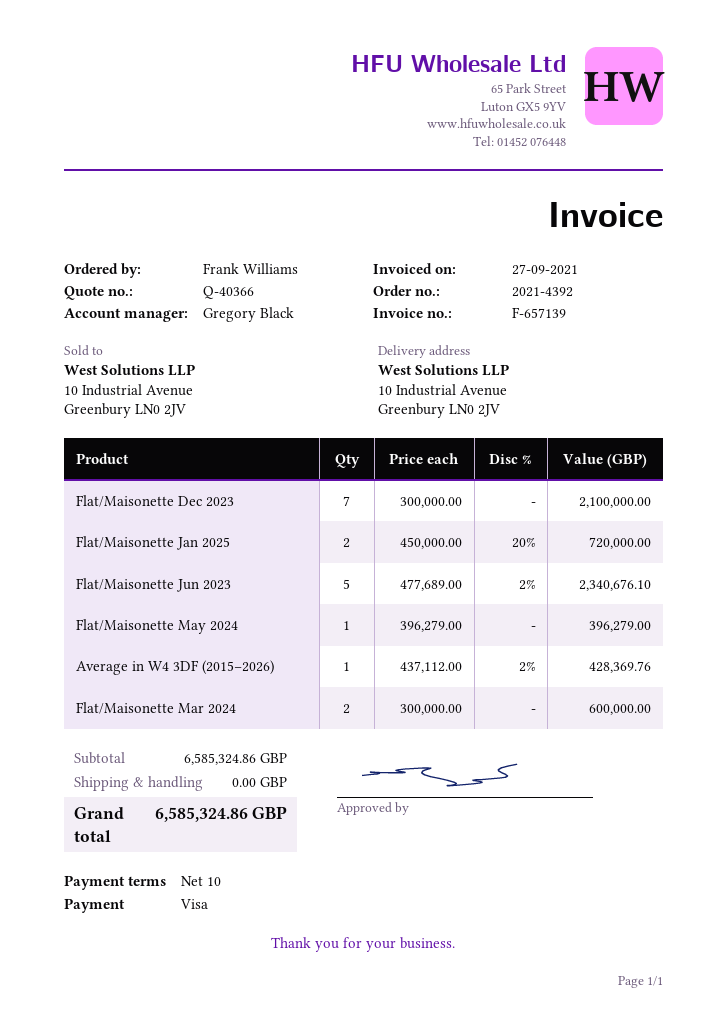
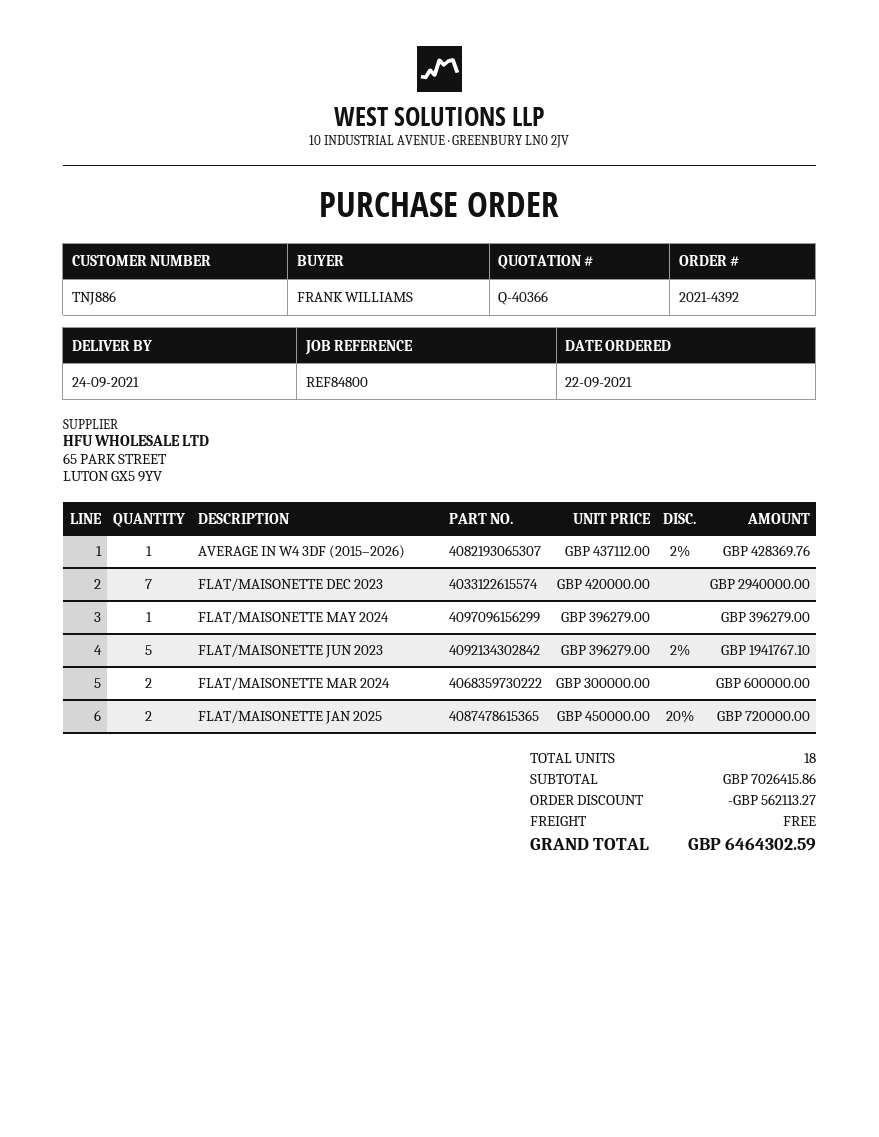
Flat/Maisonette Dec 2023: 7 x 300000.00 = 2100000.00 -> 7 x 420000.00 = 2940000.00
Flat/Maisonette Jun 2023: 5 x 477689.00 - 2% = 2340676.10 -> 5 x 396279.00 - 2% = 1941767.10
subtotal: 6585324.86 -> 7026415.86
discount: none -> 562113.27
total: 6585324.86 -> 6464302.59

